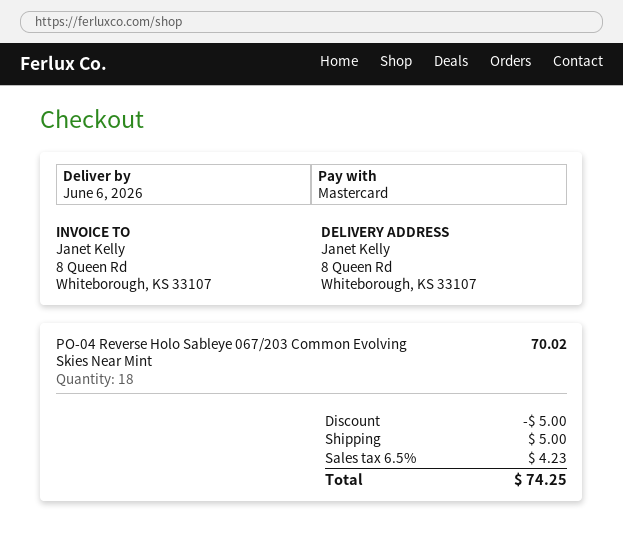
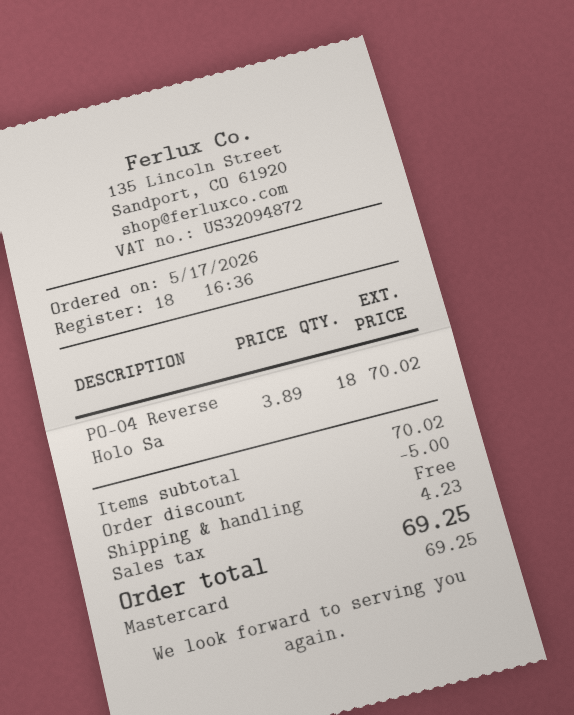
shipping: 5.00 -> 0.00
total: 74.25 -> 69.25

